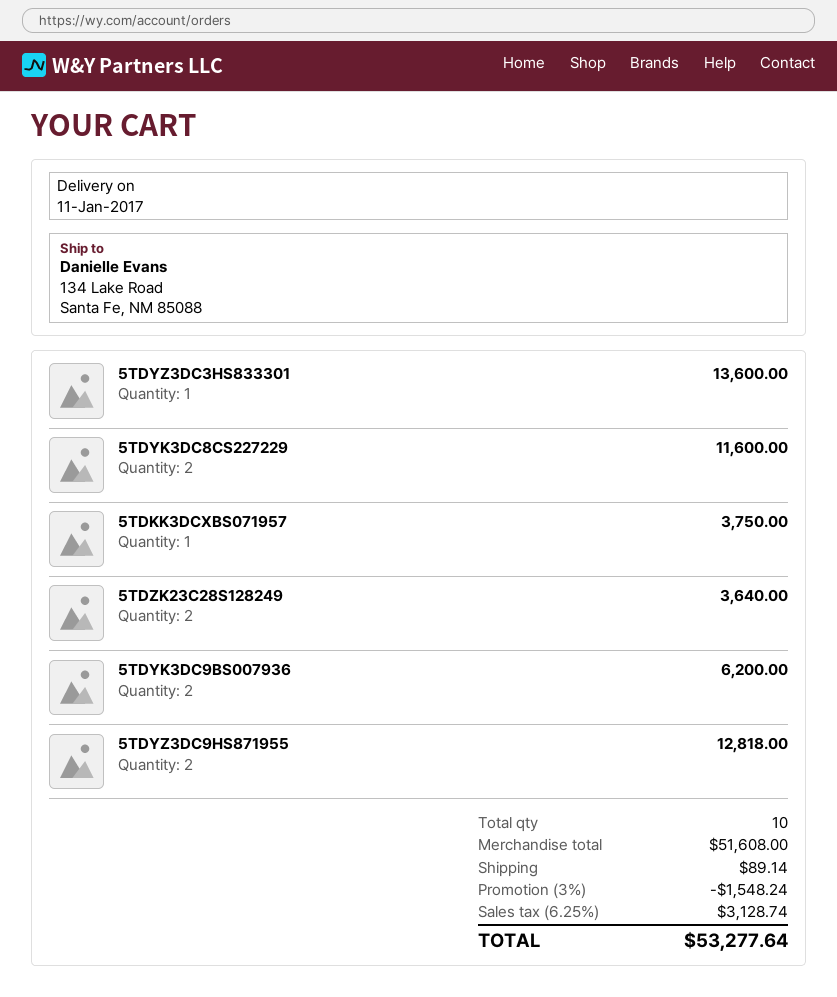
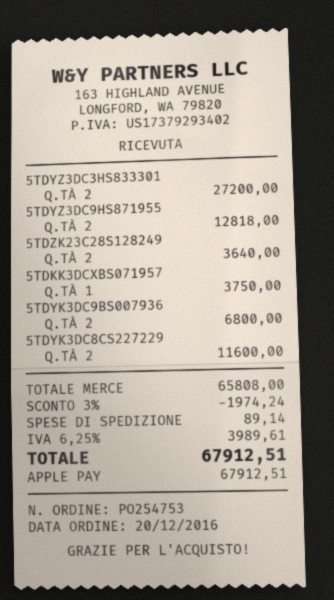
5TDYZ3DC3HS833301: 1 for 13600.00 -> 2 for 27200.00
5TDYK3DC9BS007936: 2 for 6200.00 -> 2 for 6800.00
subtotal: 51608.00 -> 65808.00
discount: 3% = 1548.24 -> 3% = 1974.24
tax: 6.25% = 3128.74 -> 6.25% = 3989.61
total: 53277.64 -> 67912.51

